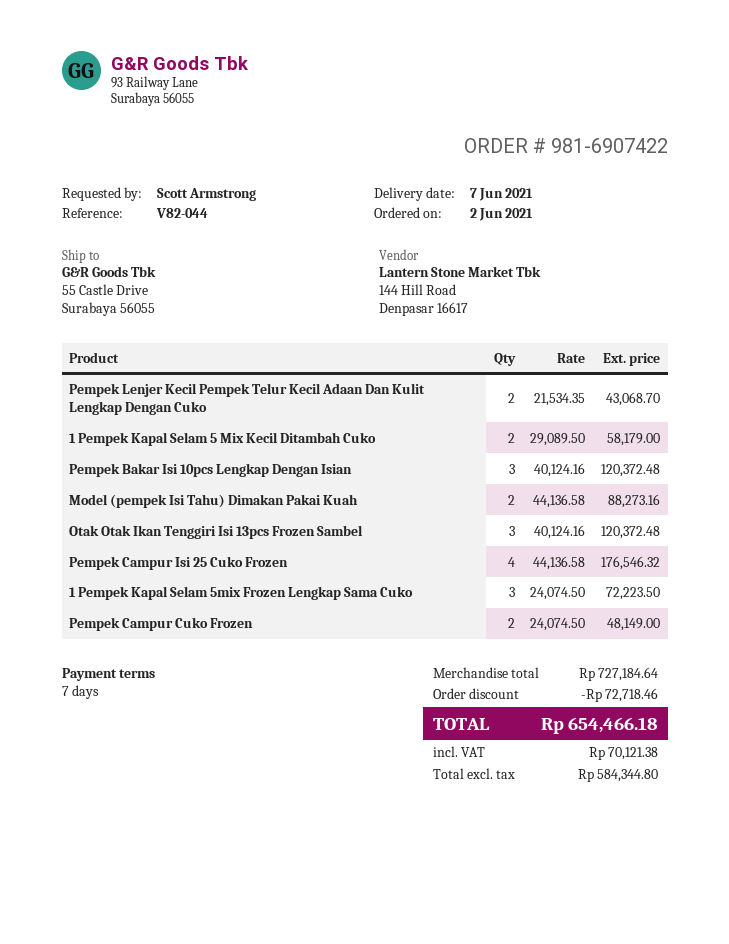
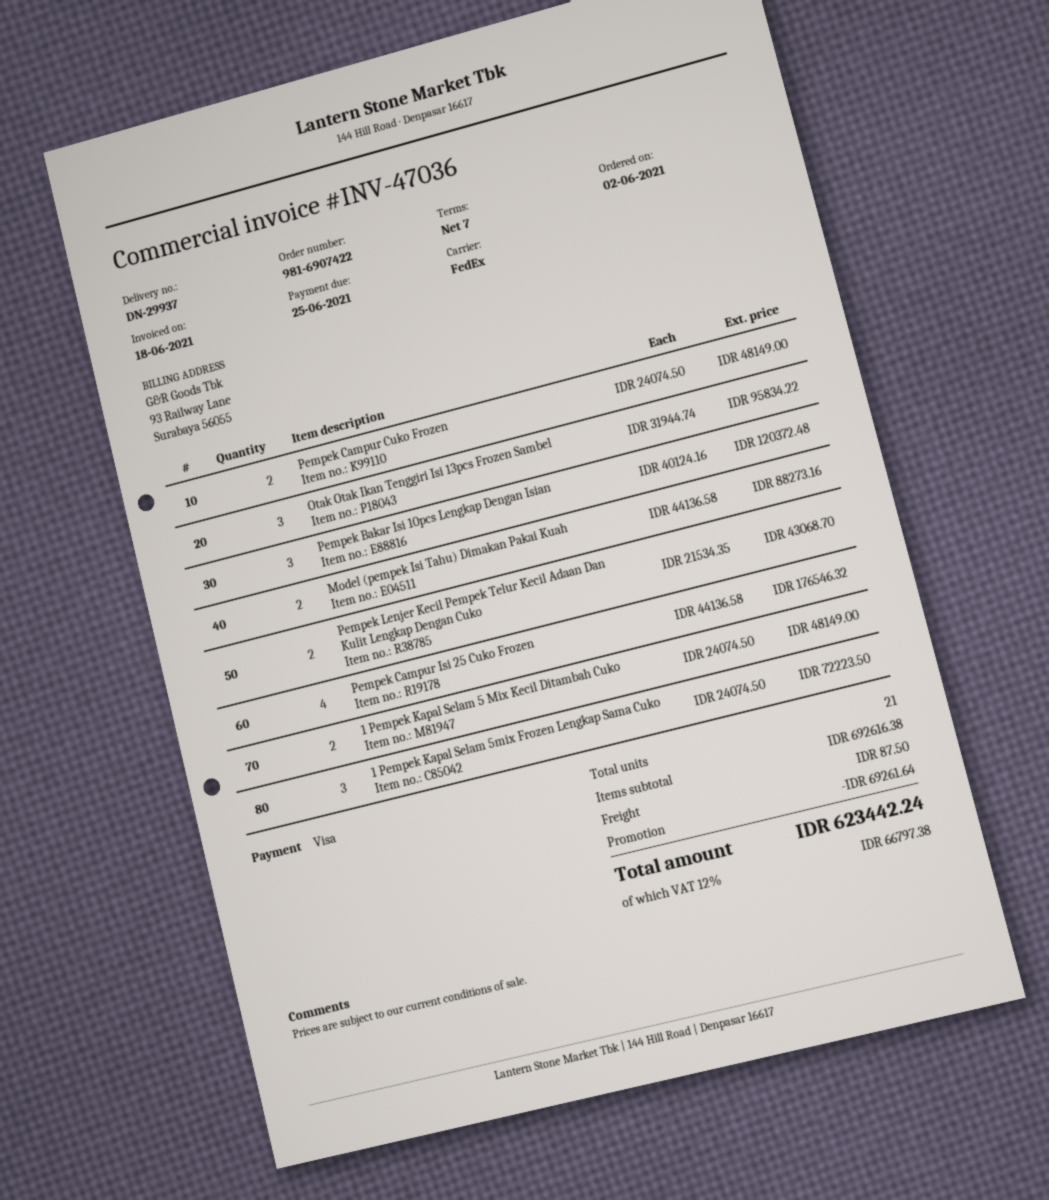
1 Pempek Kapal Selam 5 Mix Kecil Ditambah Cuko: 2 x 29089.50 = 58179.00 -> 2 x 24074.50 = 48149.00
Otak Otak Ikan Tenggiri Isi 13pcs Frozen Sambel: 3 x 40124.16 = 120372.48 -> 3 x 31944.74 = 95834.22
subtotal: 727184.64 -> 692616.38
discount: 72718.46 -> 69261.64
shipping: none -> 87.50
tax: 70121.38 -> 66797.38
total: 654466.18 -> 623442.24

